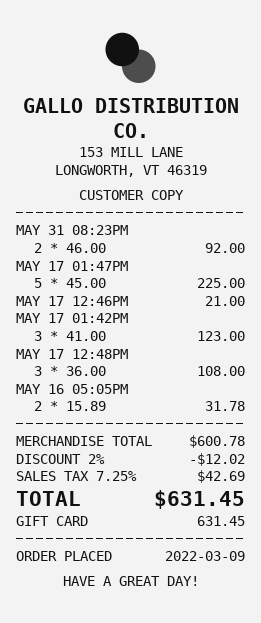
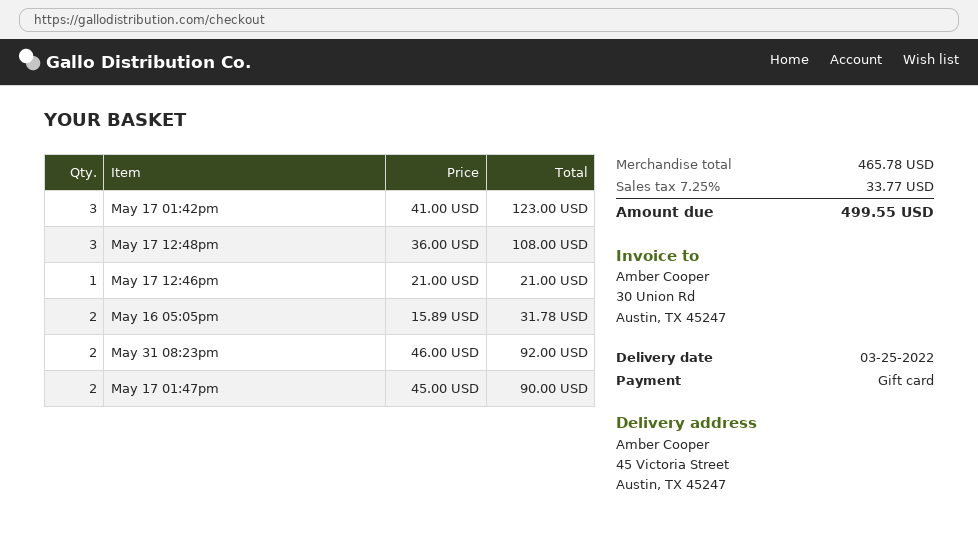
MAY 17 01:47PM: 5 x 45.00 = 225.00 -> 2 x 45.00 = 90.00
subtotal: 600.78 -> 465.78
discount: 2% = 12.02 -> none
tax: 7.25% = 42.69 -> 7.25% = 33.77
total: 631.45 -> 499.55

